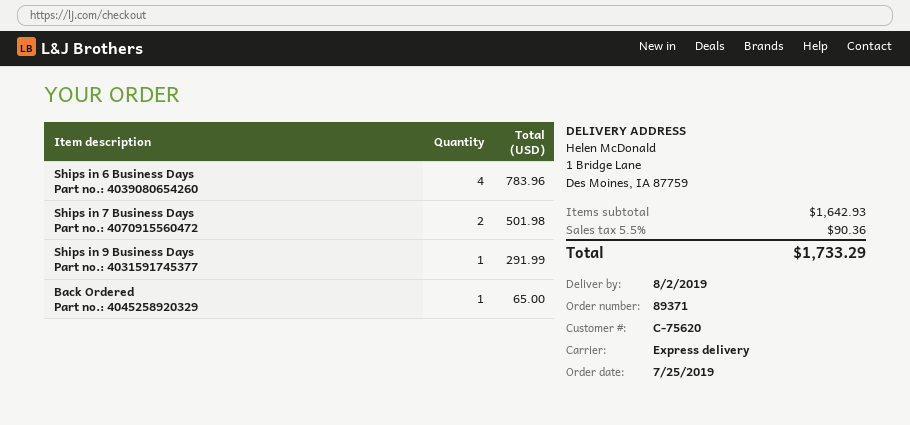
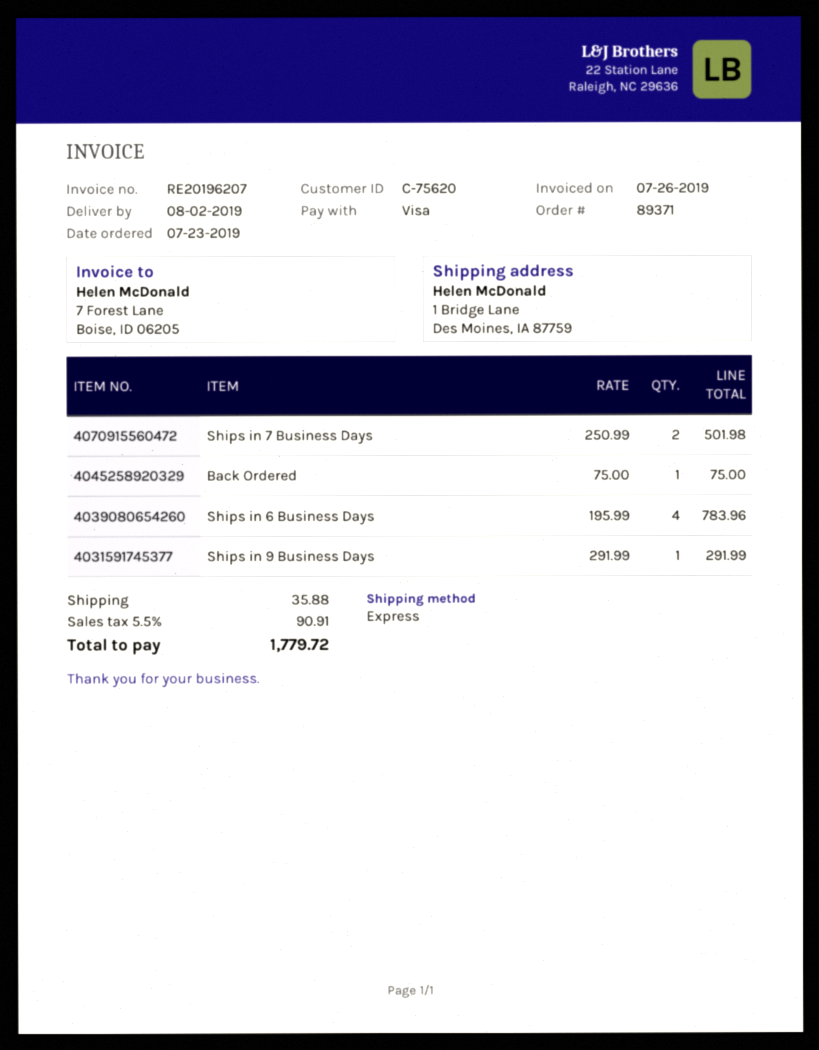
order date: 2019-07-25 -> 2019-07-23
Back Ordered: 1 for 65.00 -> 1 for 75.00
shipping: none -> 35.88
tax: 5.5% = 90.36 -> 5.5% = 90.91
total: 1733.29 -> 1779.72

